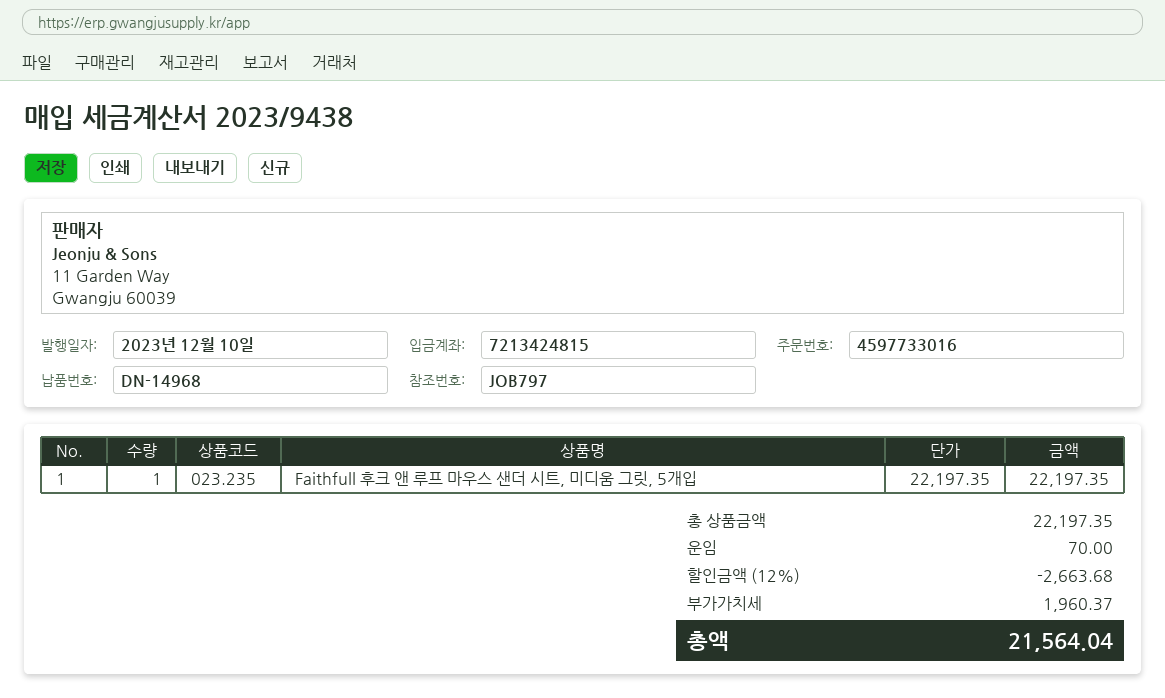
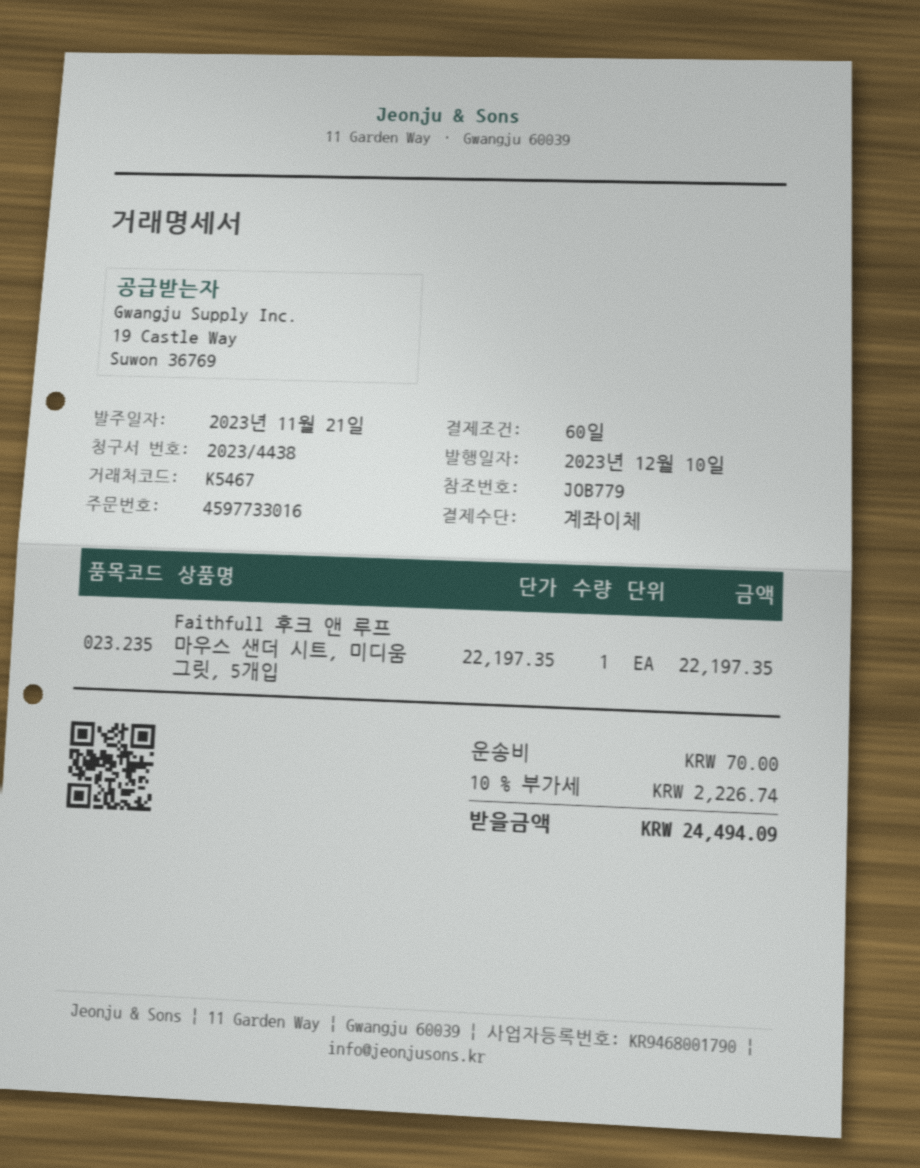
invoice number: 2023/9438 -> 2023/4438
reference: JOB797 -> JOB779
discount: 12% = 2663.68 -> none
tax: 1960.37 -> 2226.74
total: 21564.04 -> 24494.09

